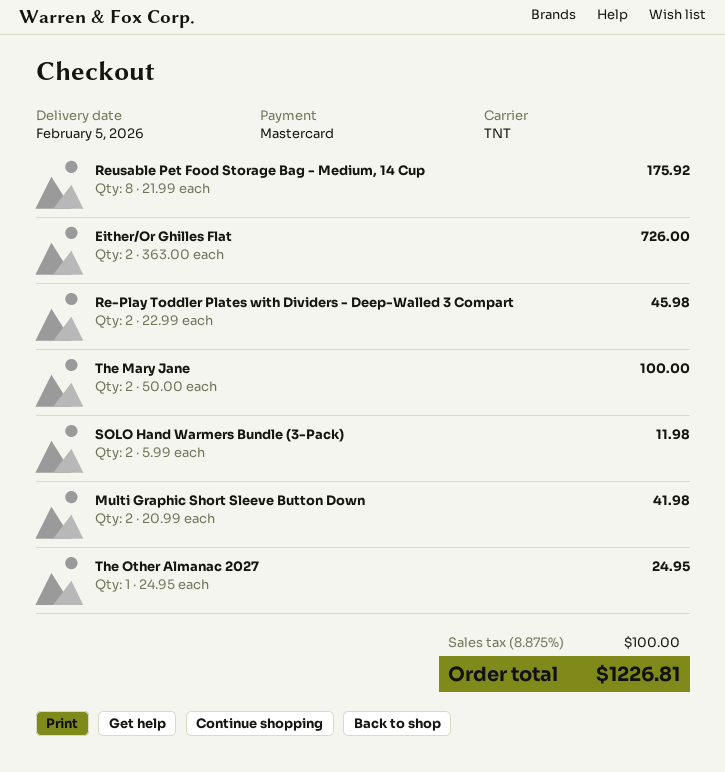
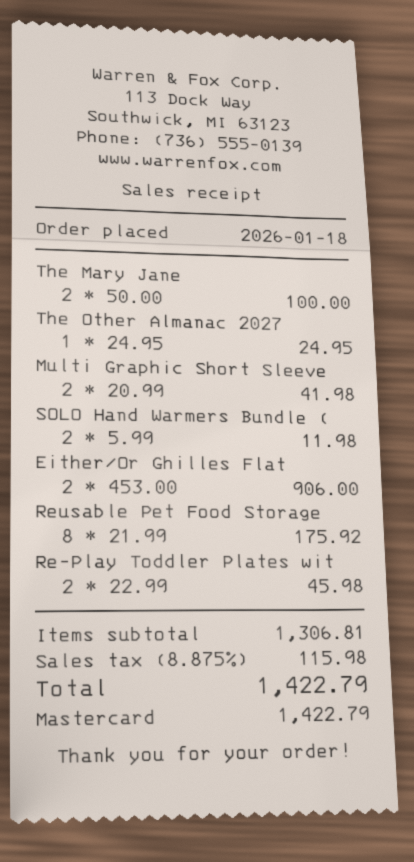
Either/Or Ghilles Flat: 2 x 363.00 = 726.00 -> 2 x 453.00 = 906.00
tax: 8.875% = 100.00 -> 8.875% = 115.98
total: 1226.81 -> 1422.79

